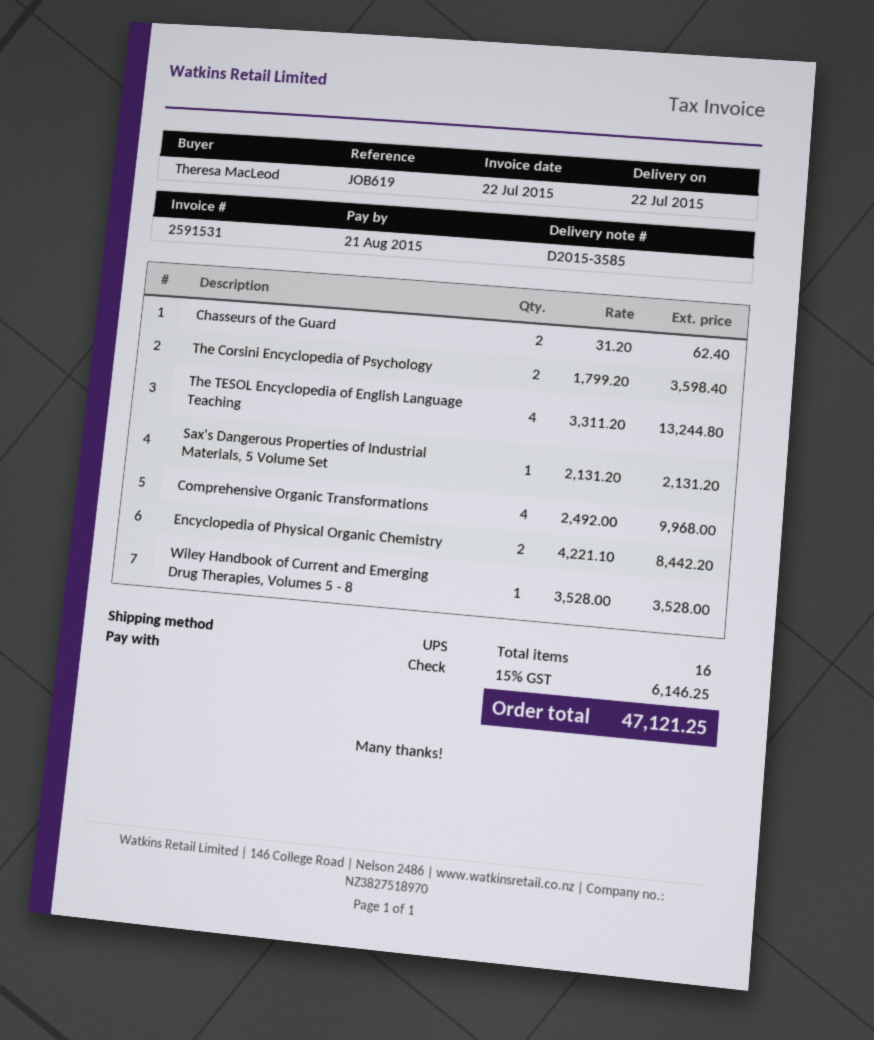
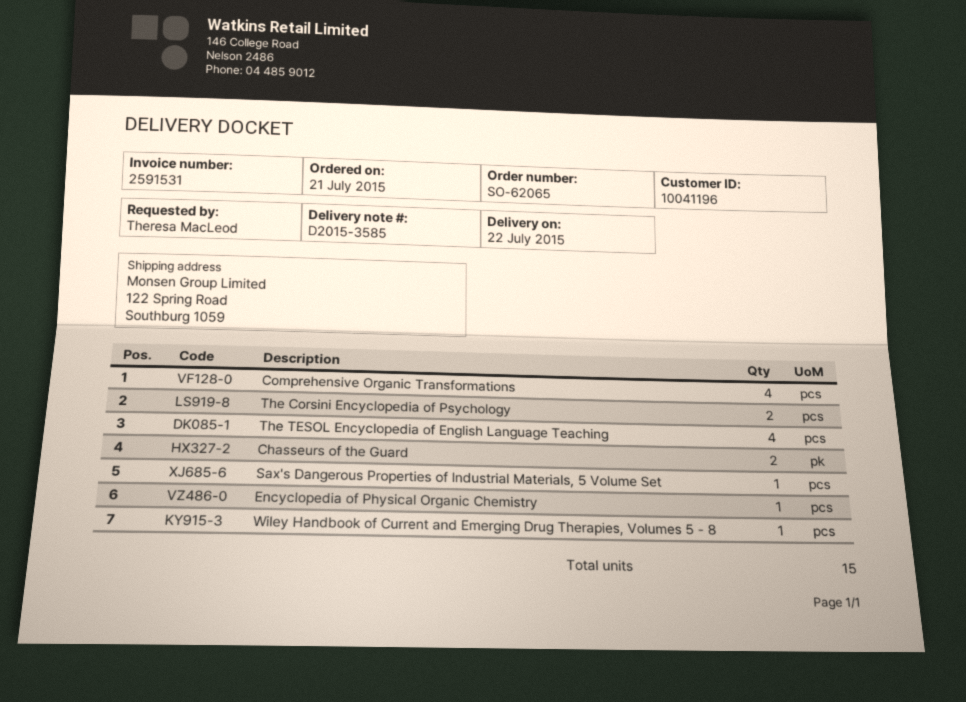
Encyclopedia of Physical Organic Chemistry: 2 -> 1
total quantity: 16 -> 15

